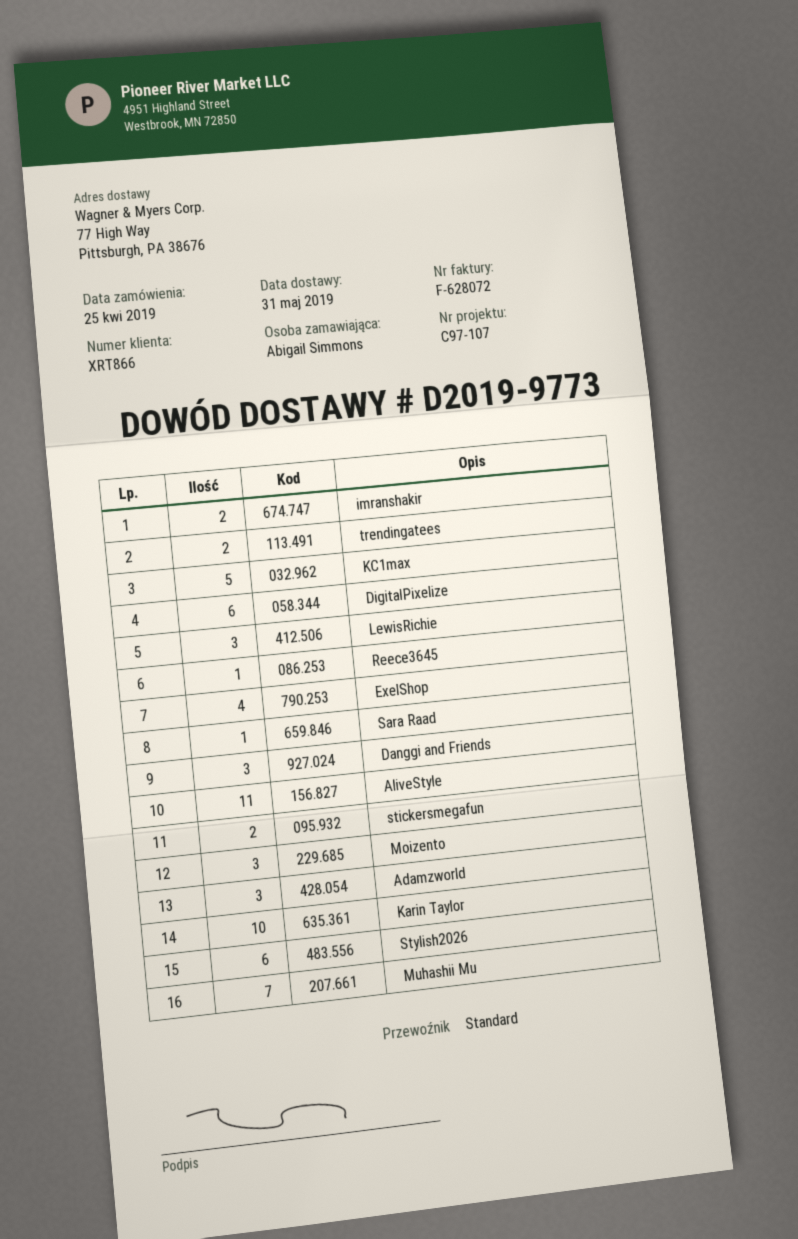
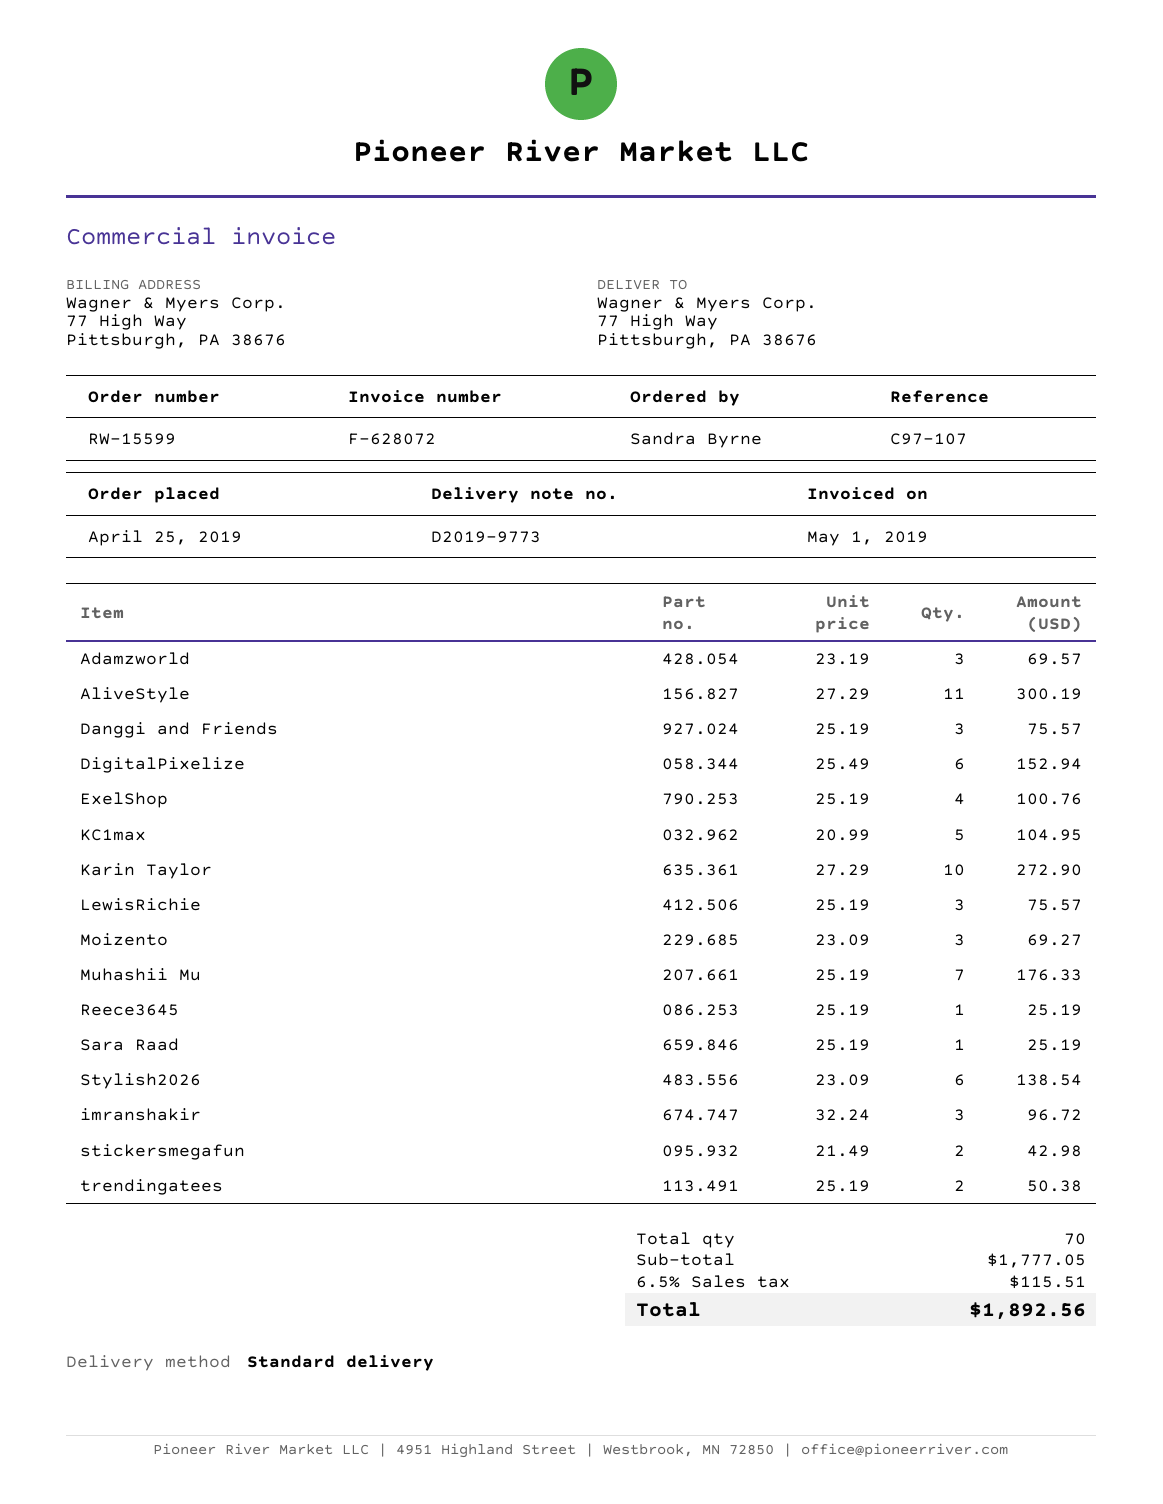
ordered by: Abigail Simmons -> Sandra Byrne
imranshakir: 2 -> 3

